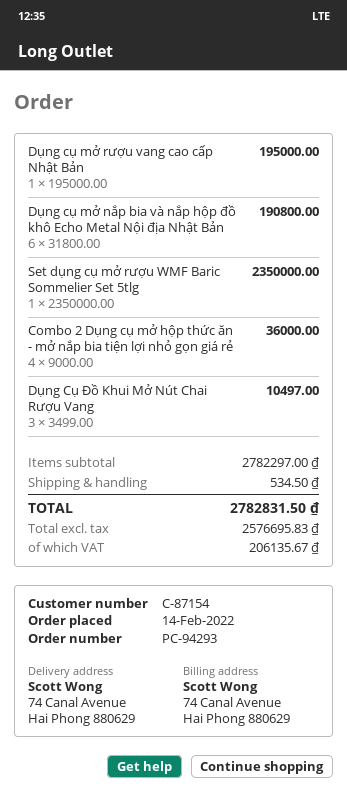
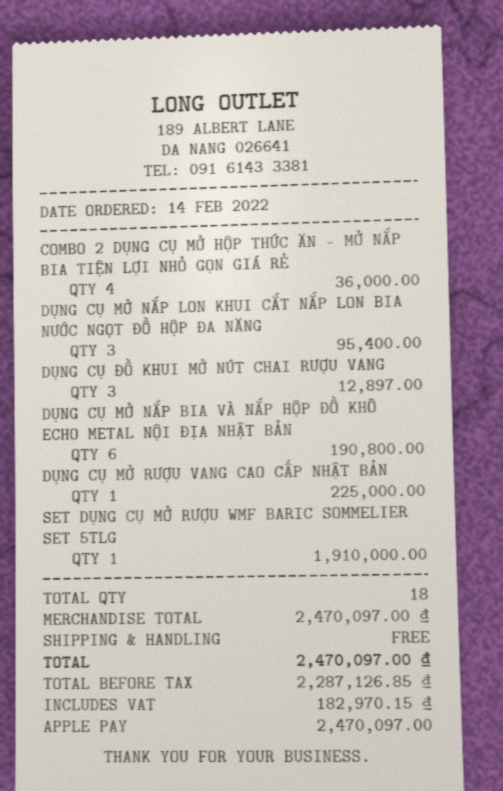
Dụng cụ mở rượu vang cao cấp Nhật Bản: 1 for 195000.00 -> 1 for 225000.00
Set dụng cụ mở rượu WMF Baric Sommelier Set 5tlg: 1 for 2350000.00 -> 1 for 1910000.00
Dụng Cụ Đồ Khui Mở Nút Chai Rượu Vang: 3 for 10497.00 -> 3 for 12897.00
DỤNG CỤ MỞ NẮP LON KHUI CẮT NẮP LON BIA NƯỚC NGỌT ĐỒ HỘP ĐA NĂNG: none -> 3 for 95400.00
subtotal: 2782297.00 -> 2470097.00
shipping: 534.50 -> 0.00
net: 2576695.83 -> 2287126.85
tax: 206135.67 -> 182970.15
total: 2782831.50 -> 2470097.00

